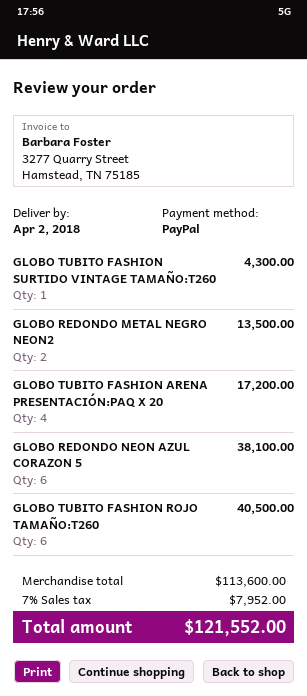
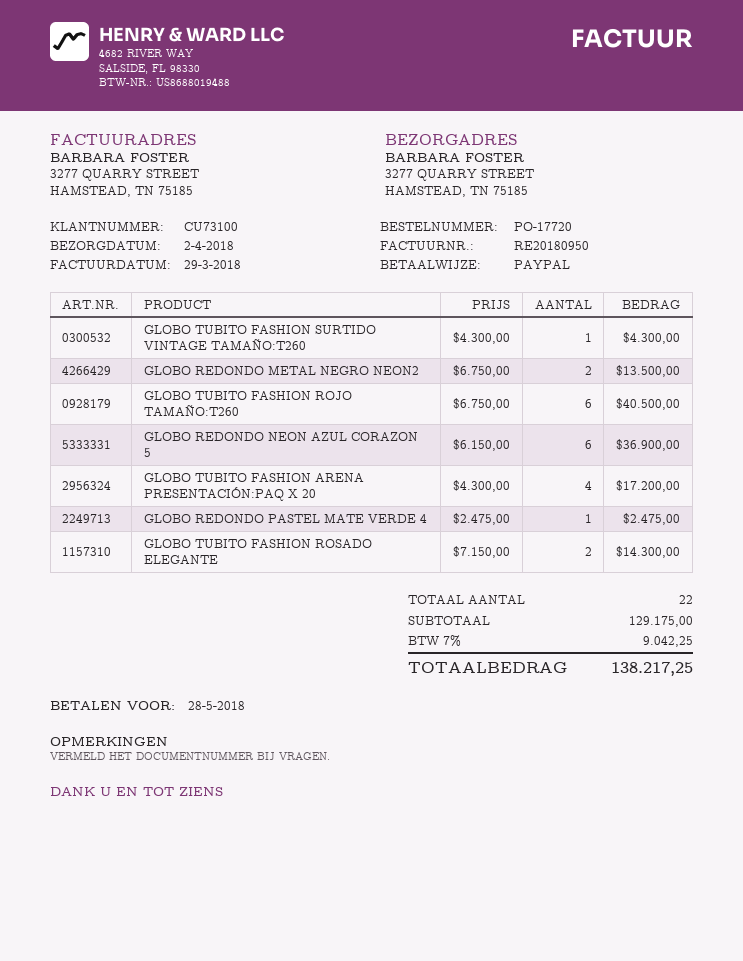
GLOBO REDONDO NEON AZUL CORAZON 5: 6 for 38100.00 -> 6 for 36900.00
GLOBO REDONDO PASTEL MATE VERDE 4: none -> 1 for 2475.00
GLOBO TUBITO FASHION ROSADO ELEGANTE: none -> 2 for 14300.00
subtotal: 113600.00 -> 129175.00
tax: 7% = 7952.00 -> 7% = 9042.25
total: 121552.00 -> 138217.25

